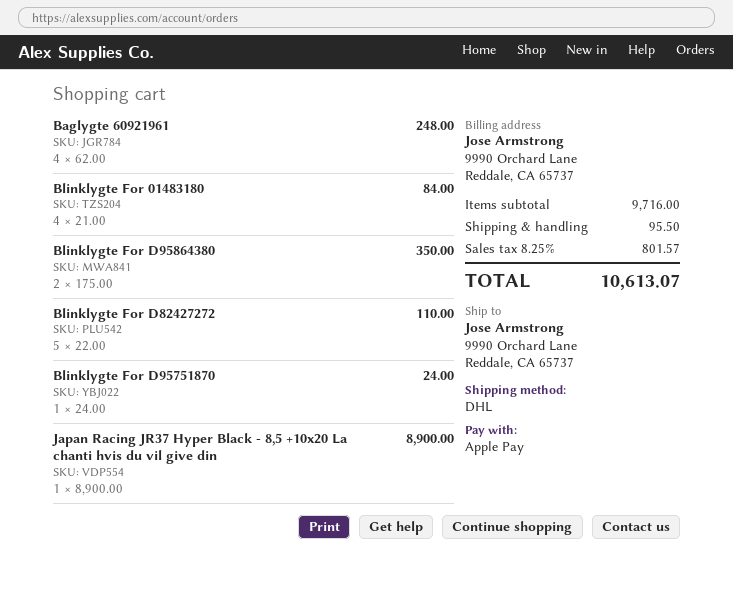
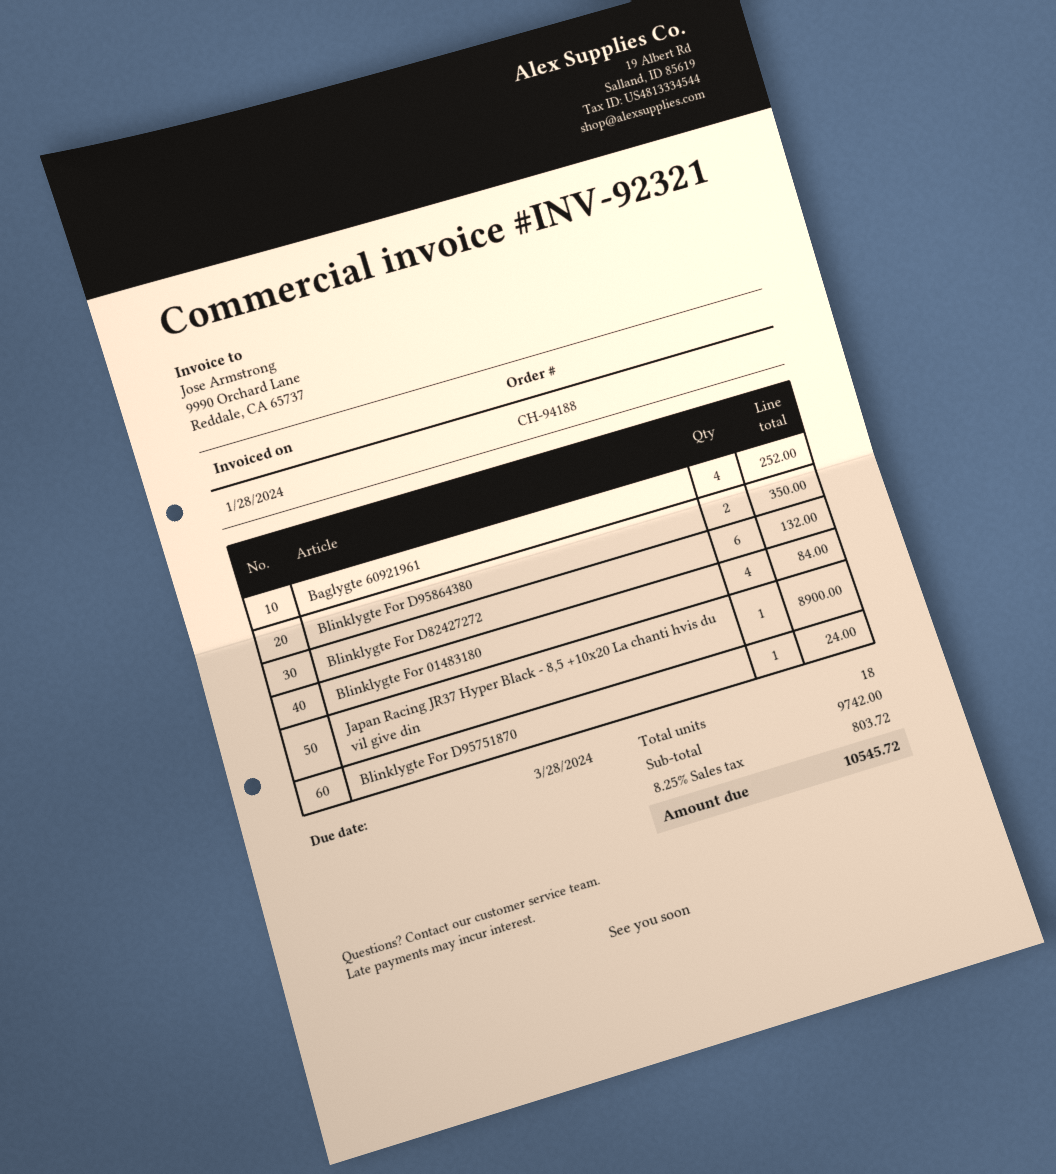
Baglygte 60921961: 4 for 248.00 -> 4 for 252.00
Blinklygte For D82427272: 5 for 110.00 -> 6 for 132.00
subtotal: 9716.00 -> 9742.00
shipping: 95.50 -> none
tax: 8.25% = 801.57 -> 8.25% = 803.72
total: 10613.07 -> 10545.72

